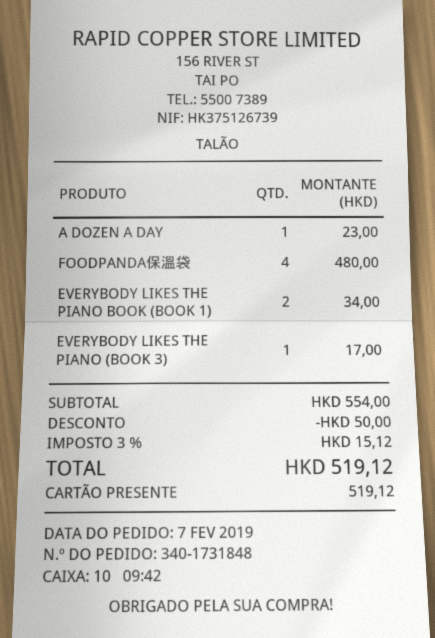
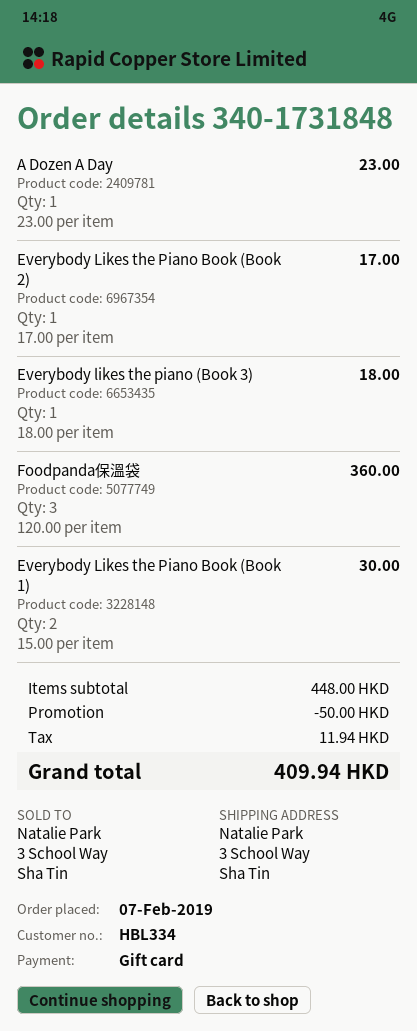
FOODPANDA保溫袋: 4 for 480.00 -> 3 for 360.00
EVERYBODY LIKES THE PIANO BOOK (BOOK 1): 2 for 34.00 -> 2 for 30.00
EVERYBODY LIKES THE PIANO (BOOK 3): 1 for 17.00 -> 1 for 18.00
Everybody Likes the Piano Book (Book 2): none -> 1 for 17.00
subtotal: 554.00 -> 448.00
tax: 15.12 -> 11.94
total: 519.12 -> 409.94

